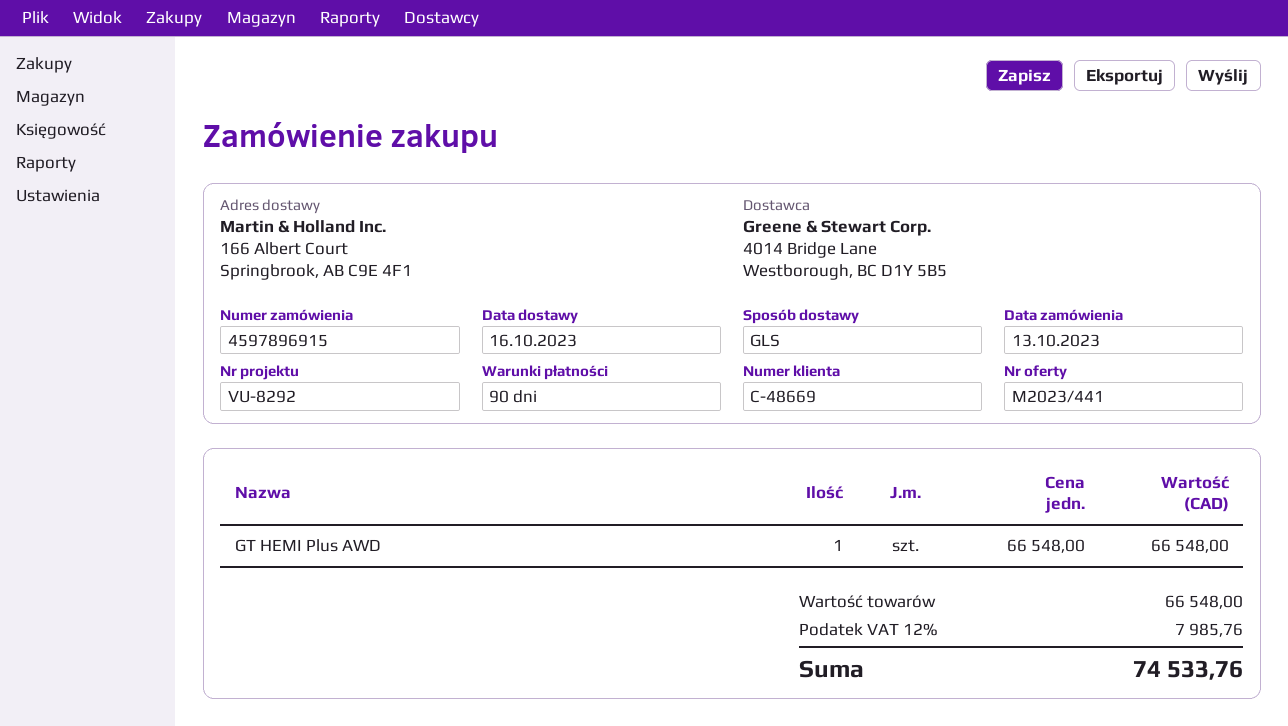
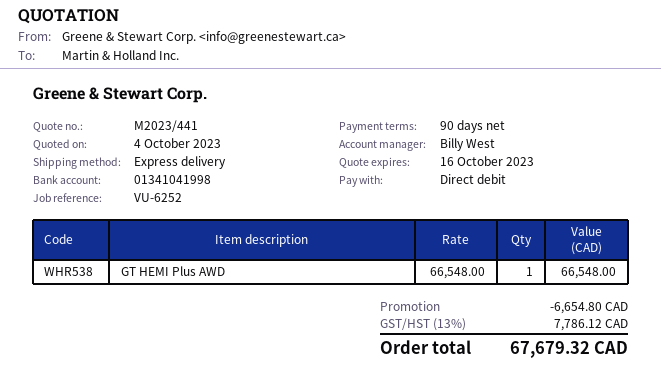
reference: VU-8292 -> VU-6252
shipping method: GLS -> express
discount: none -> 6654.80
tax: 12% = 7985.76 -> 13% = 7786.12
total: 74533.76 -> 67679.32

